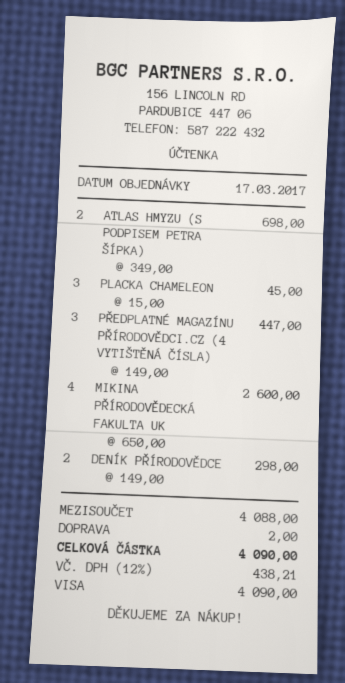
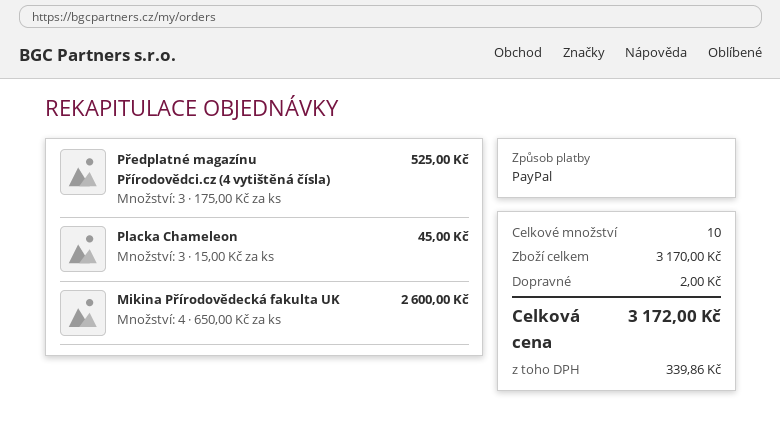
payment method: Visa -> PayPal
ATLAS HMYZU (S PODPISEM PETRA ŠÍPKA): 2 x 349.00 = 698.00 -> none
PŘEDPLATNÉ MAGAZÍNU PŘÍRODOVĚDCI.CZ (4 VYTIŠTĚNÁ ČÍSLA): 3 x 149.00 = 447.00 -> 3 x 175.00 = 525.00
DENÍK PŘÍRODOVĚDCE: 2 x 149.00 = 298.00 -> none
subtotal: 4088.00 -> 3170.00
tax: 438.21 -> 339.86
total: 4090.00 -> 3172.00

